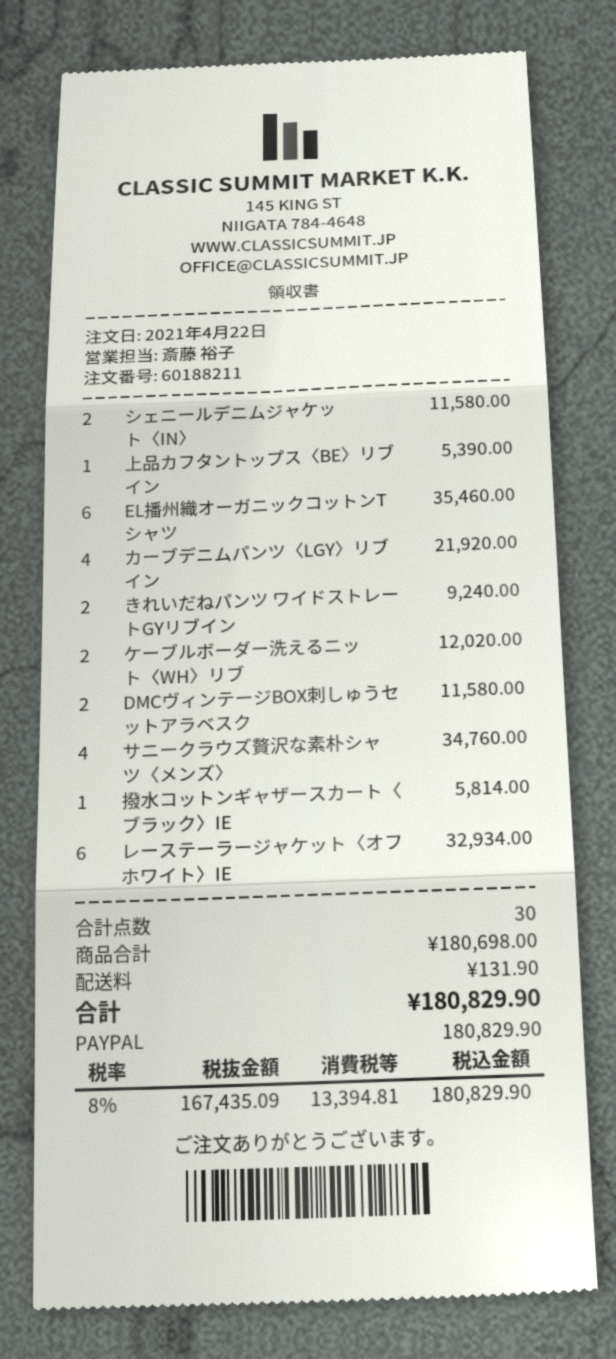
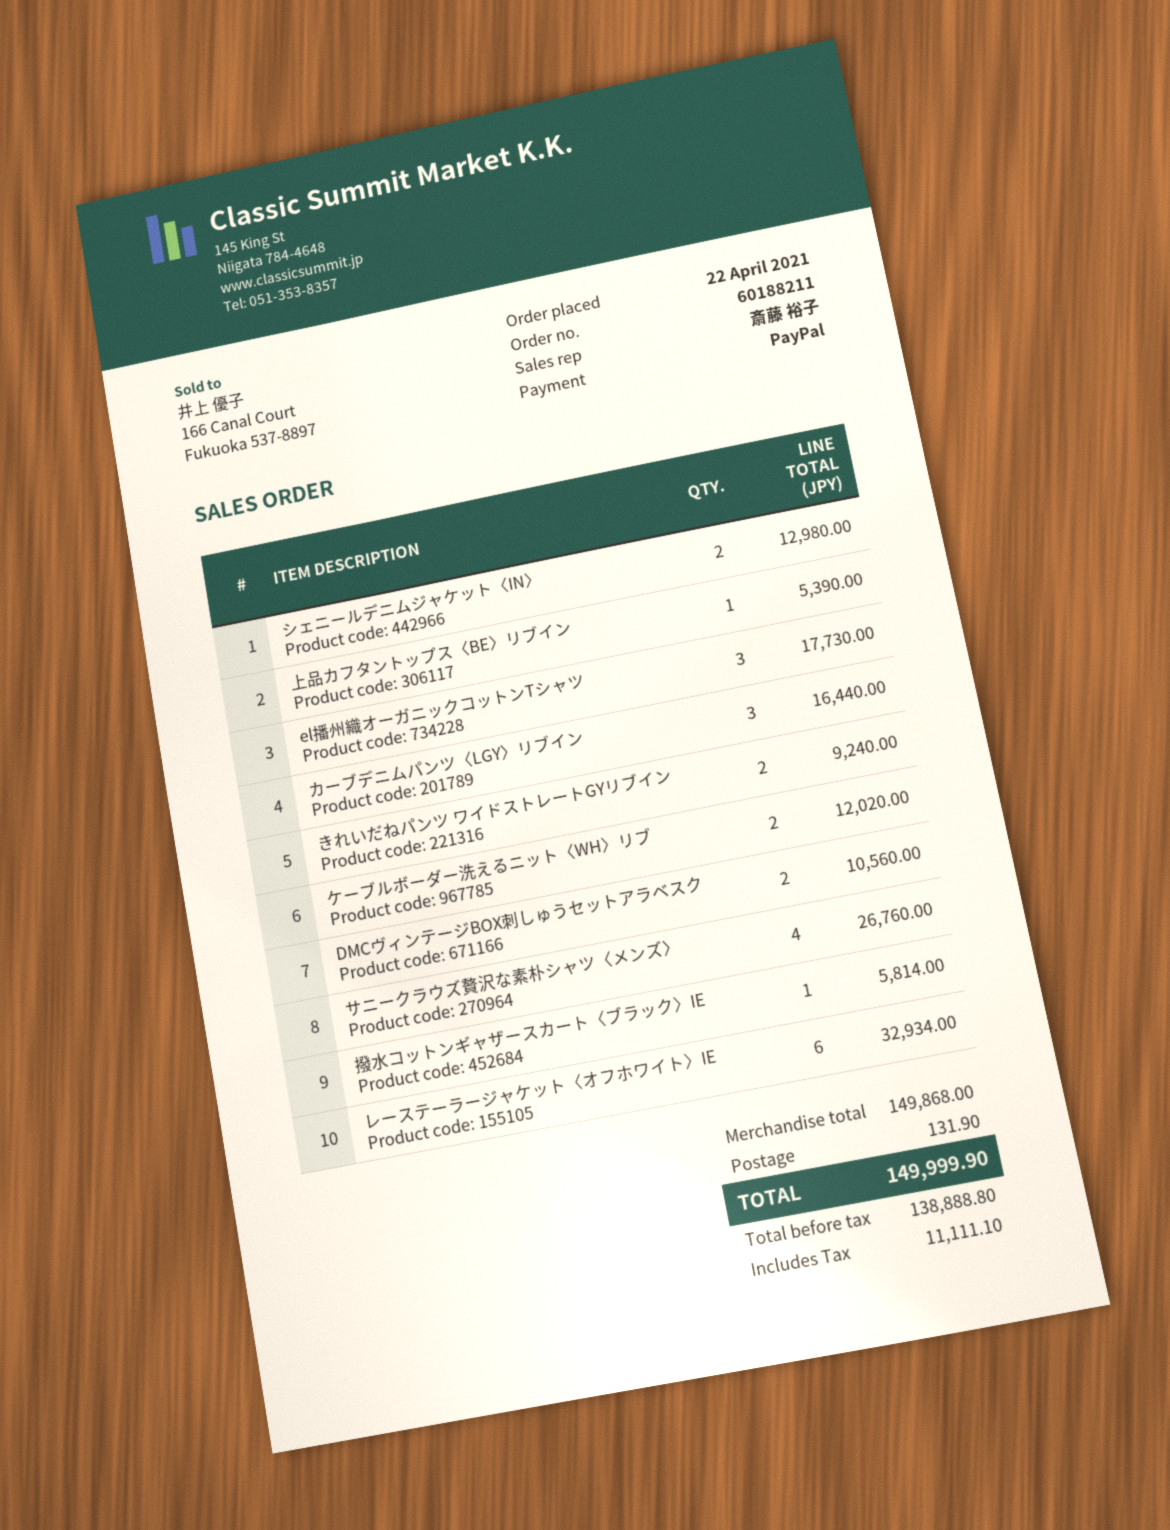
シェニールデニムジャケット〈IN〉: 2 for 11580.00 -> 2 for 12980.00
EL播州織オーガニックコットンTシャツ: 6 for 35460.00 -> 3 for 17730.00
カーブデニムパンツ〈LGY〉リブイン: 4 for 21920.00 -> 3 for 16440.00
DMCヴィンテージBOX刺しゅうセットアラベスク: 2 for 11580.00 -> 2 for 10560.00
サニークラウズ贅沢な素朴シャツ〈メンズ〉: 4 for 34760.00 -> 4 for 26760.00
subtotal: 180698.00 -> 149868.00
net: 167435.09 -> 138888.80
tax: 13394.81 -> 11111.10
total: 180829.90 -> 149999.90

